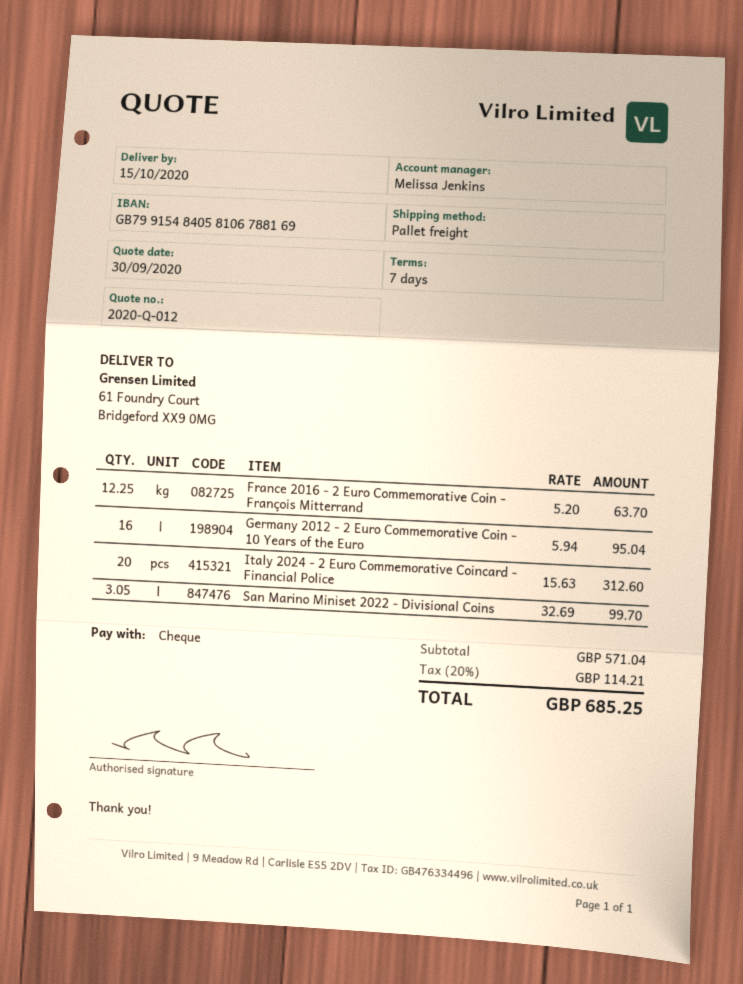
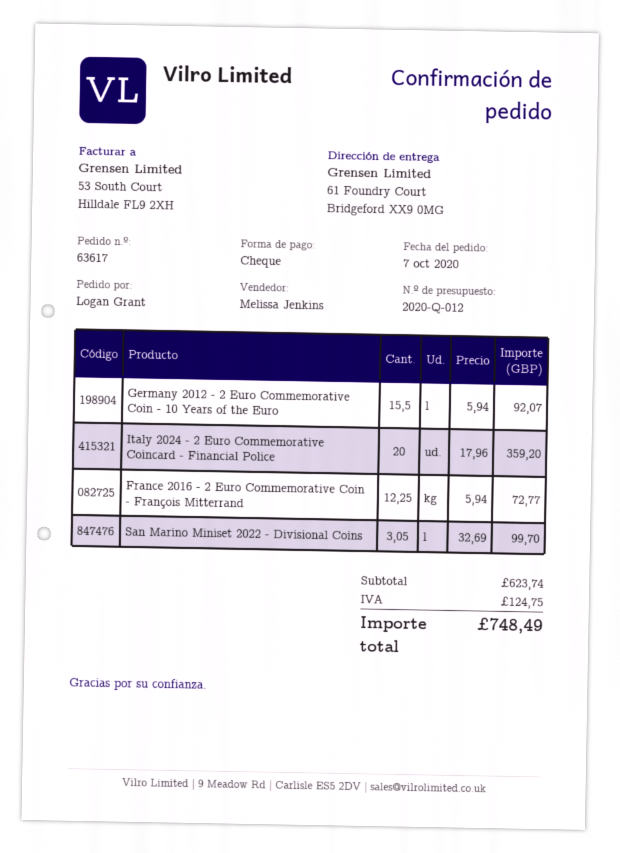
France 2016 - 2 Euro Commemorative Coin - François Mitterrand: 12.25 x 5.20 = 63.70 -> 12.25 x 5.94 = 72.77
Germany 2012 - 2 Euro Commemorative Coin - 10 Years of the Euro: 16 x 5.94 = 95.04 -> 15.5 x 5.94 = 92.07
Italy 2024 - 2 Euro Commemorative Coincard - Financial Police: 20 x 15.63 = 312.60 -> 20 x 17.96 = 359.20
subtotal: 571.04 -> 623.74
tax: 114.21 -> 124.75
total: 685.25 -> 748.49

